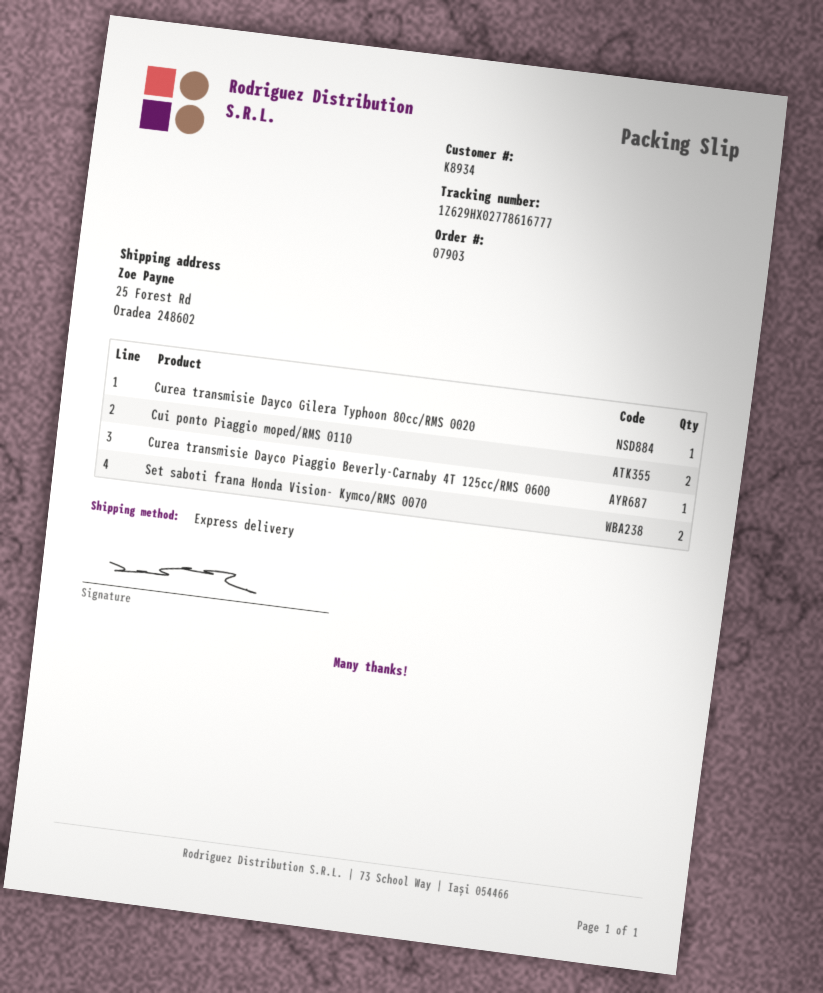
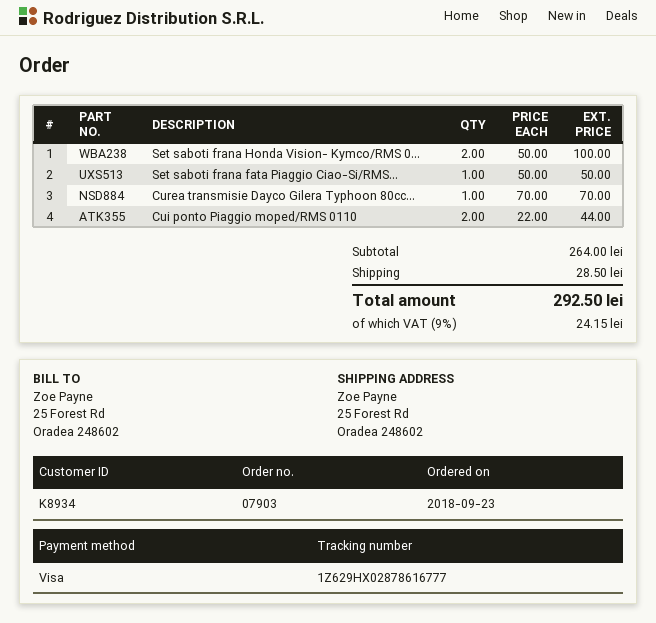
tracking number: 1Z629HX02778616777 -> 1Z629HX02878616777
Curea transmisie Dayco Piaggio Beverly-Carnaby 4T 125cc/RMS 0600: 1 -> none
Set saboti frana fata Piaggio Ciao-Si/RMS...: none -> 1

